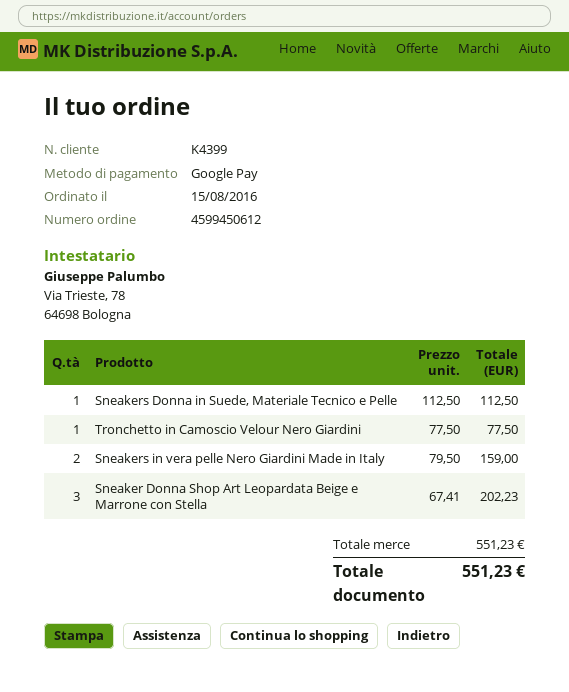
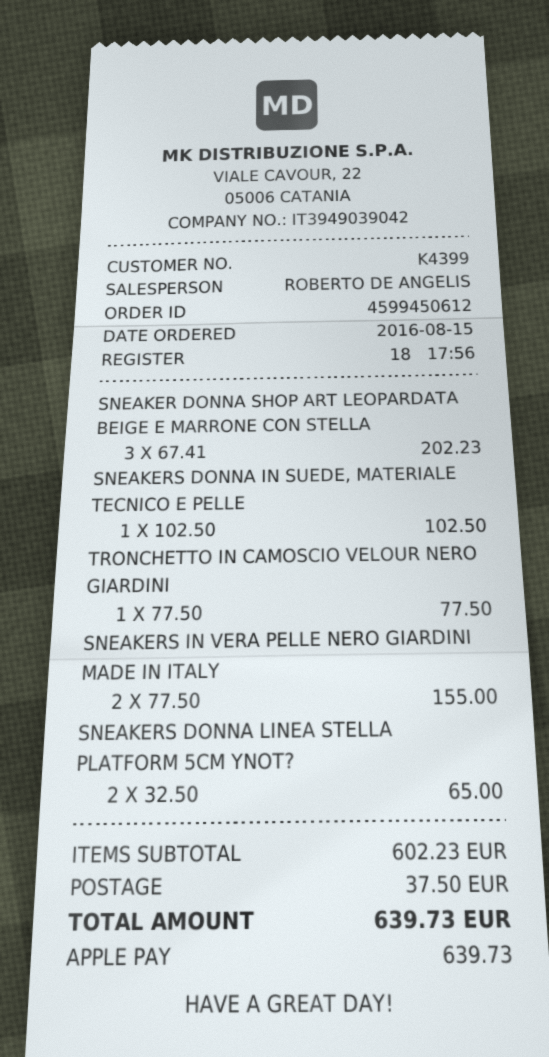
payment method: Google Pay -> Apple Pay
Sneakers Donna in Suede, Materiale Tecnico e Pelle: 1 x 112.50 = 112.50 -> 1 x 102.50 = 102.50
Sneakers in vera pelle Nero Giardini Made in Italy: 2 x 79.50 = 159.00 -> 2 x 77.50 = 155.00
SNEAKERS DONNA LINEA STELLA PLATFORM 5CM YNOT?: none -> 2 x 32.50 = 65.00
subtotal: 551.23 -> 602.23
shipping: none -> 37.50
total: 551.23 -> 639.73

